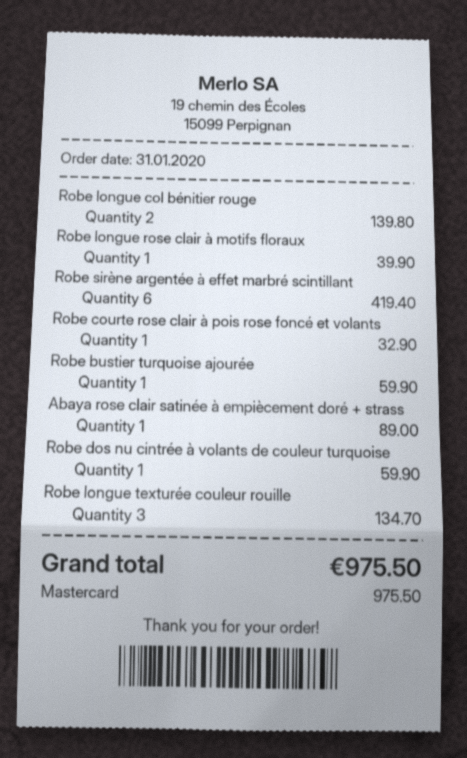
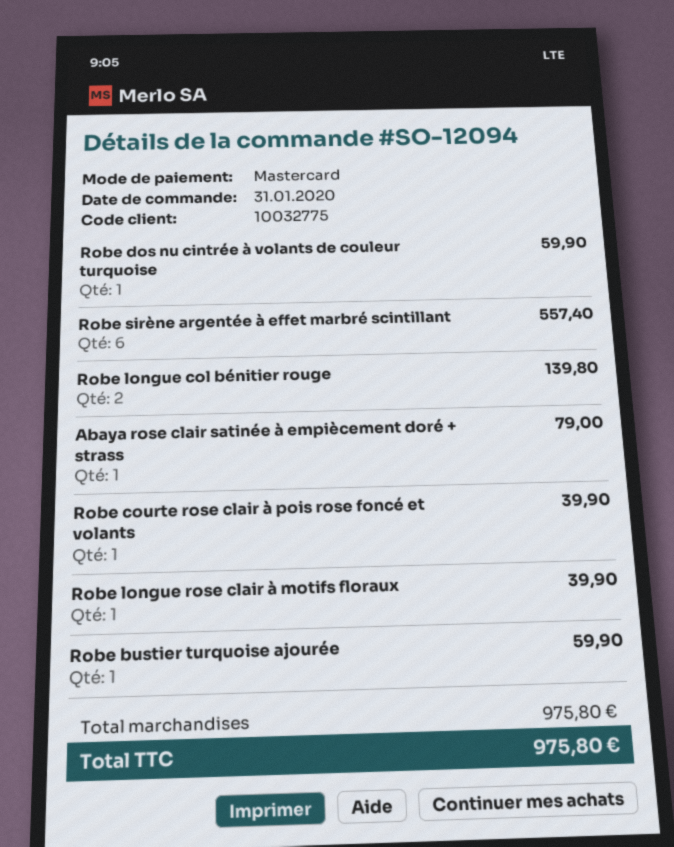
Robe sirène argentée à effet marbré scintillant: 6 for 419.40 -> 6 for 557.40
Robe courte rose clair à pois rose foncé et volants: 1 for 32.90 -> 1 for 39.90
Abaya rose clair satinée à empiècement doré + strass: 1 for 89.00 -> 1 for 79.00
Robe longue texturée couleur rouille: 3 for 134.70 -> none
total: 975.50 -> 975.80

